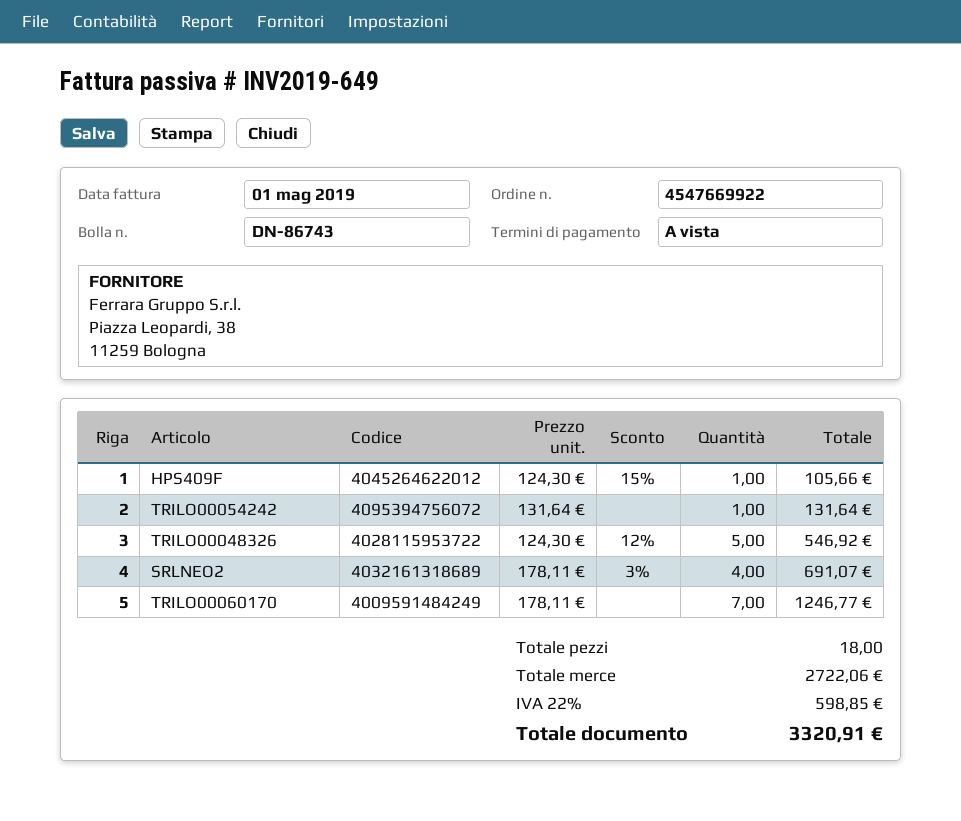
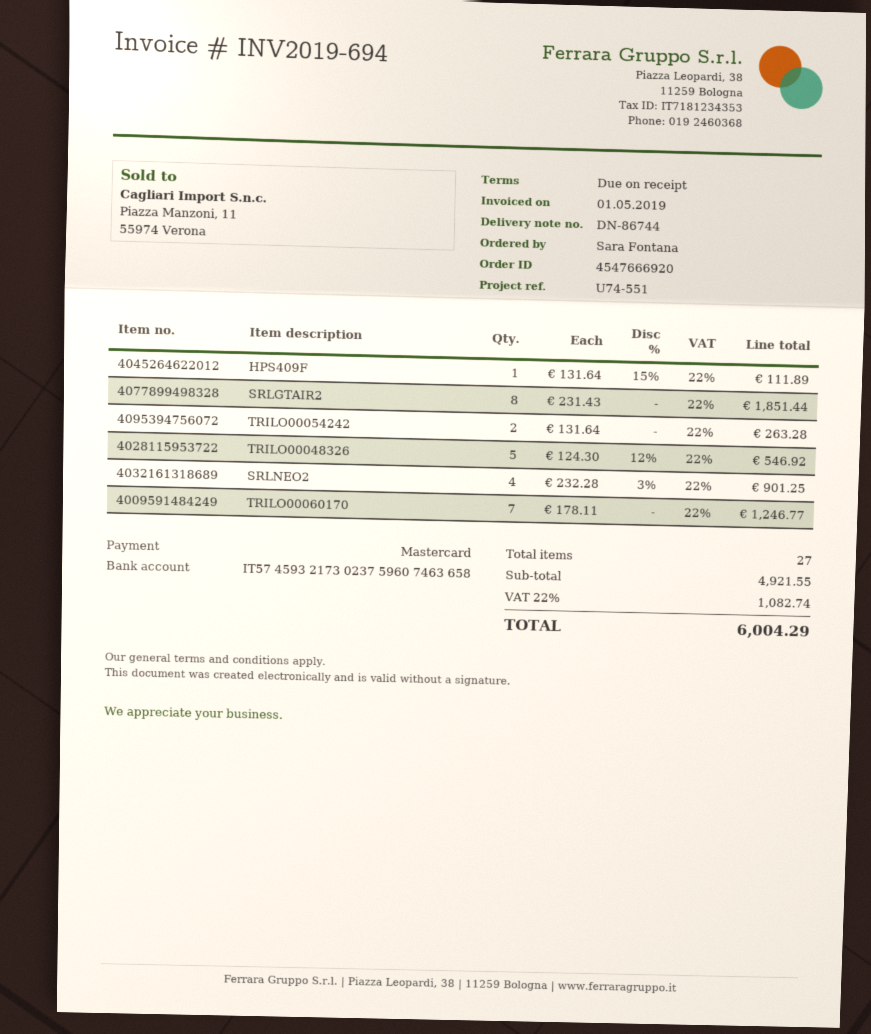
order number: 4547669922 -> 4547666920
delivery note number: DN-86743 -> DN-86744
invoice number: INV2019-649 -> INV2019-694
HPS409F: 1 x 124.30 - 15% = 105.66 -> 1 x 131.64 - 15% = 111.89
TRILO00054242: 1 x 131.64 = 131.64 -> 2 x 131.64 = 263.28
SRLNEO2: 4 x 178.11 - 3% = 691.07 -> 4 x 232.28 - 3% = 901.25
SRLGTAIR2: none -> 8 x 231.43 = 1851.44
total quantity: 18 -> 27
subtotal: 2722.06 -> 4921.55
tax: 22% = 598.85 -> 22% = 1082.74
total: 3320.91 -> 6004.29

